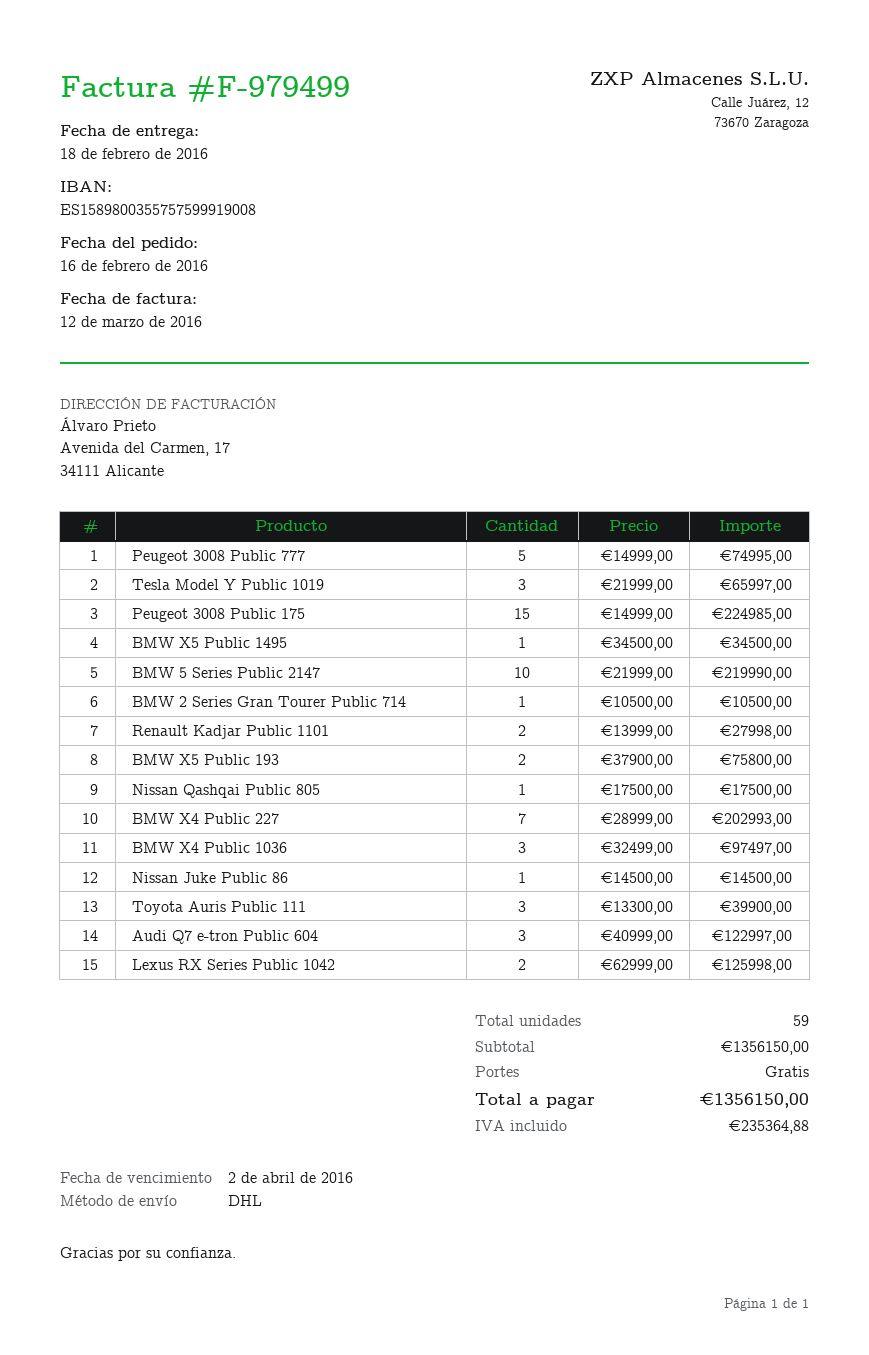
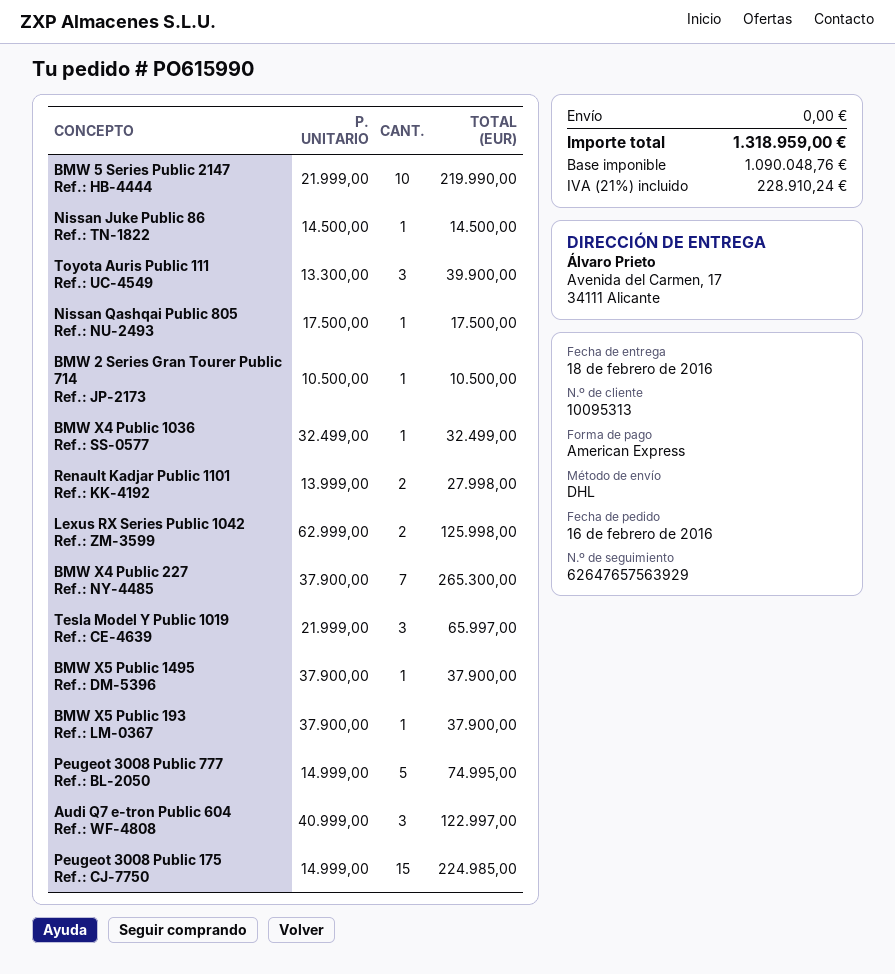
BMW X5 Public 1495: 1 x 34500.00 = 34500.00 -> 1 x 37900.00 = 37900.00
BMW X5 Public 193: 2 x 37900.00 = 75800.00 -> 1 x 37900.00 = 37900.00
BMW X4 Public 227: 7 x 28999.00 = 202993.00 -> 7 x 37900.00 = 265300.00
BMW X4 Public 1036: 3 x 32499.00 = 97497.00 -> 1 x 32499.00 = 32499.00
tax: 235364.88 -> 228910.24
total: 1356150.00 -> 1318959.00

